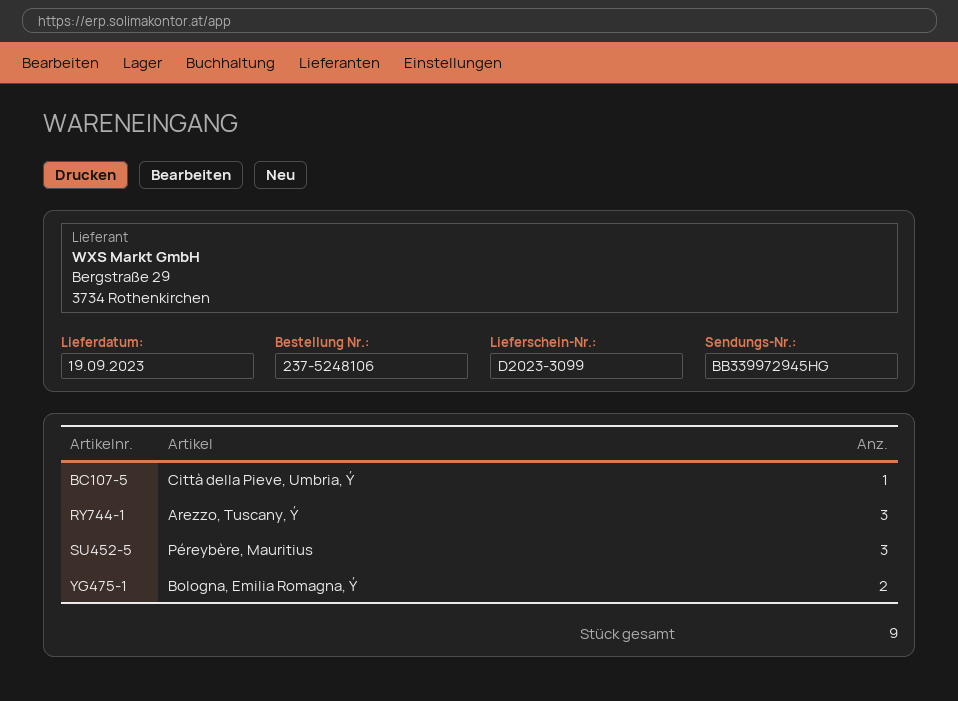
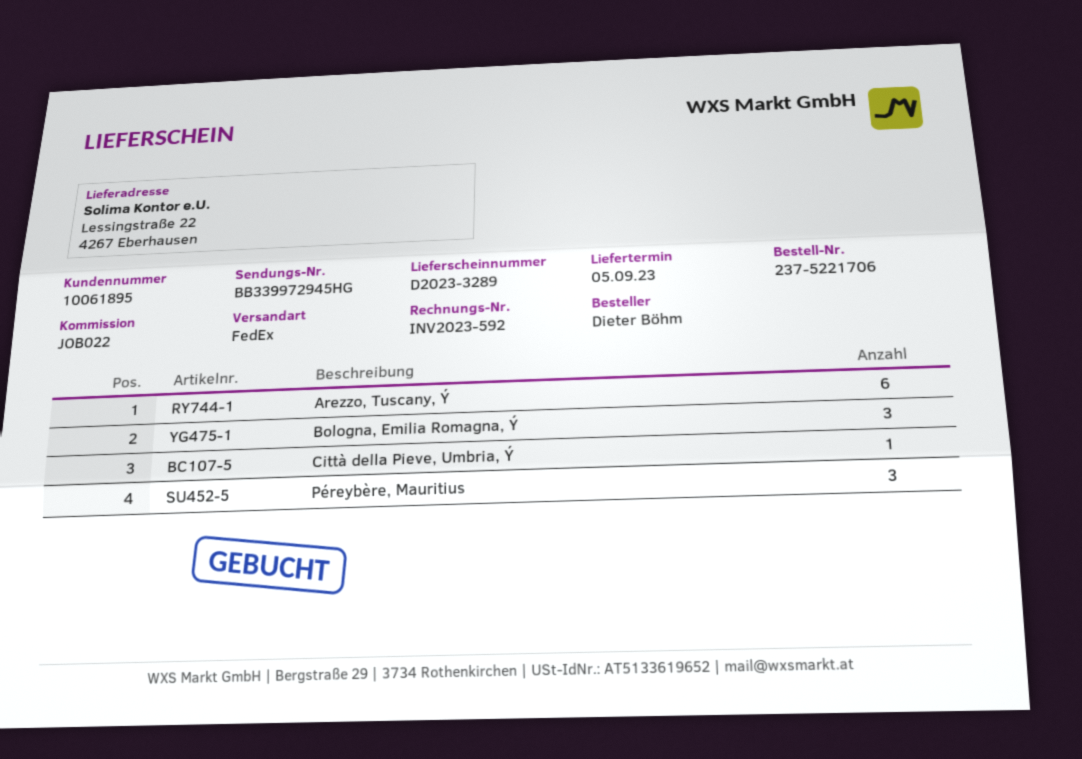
order number: 237-5248106 -> 237-5221706
delivery note number: D2023-3099 -> D2023-3289
delivery date: 2023-09-19 -> 2023-09-05
Arezzo, Tuscany, Ý: 3 -> 6
Bologna, Emilia Romagna, Ý: 2 -> 3

